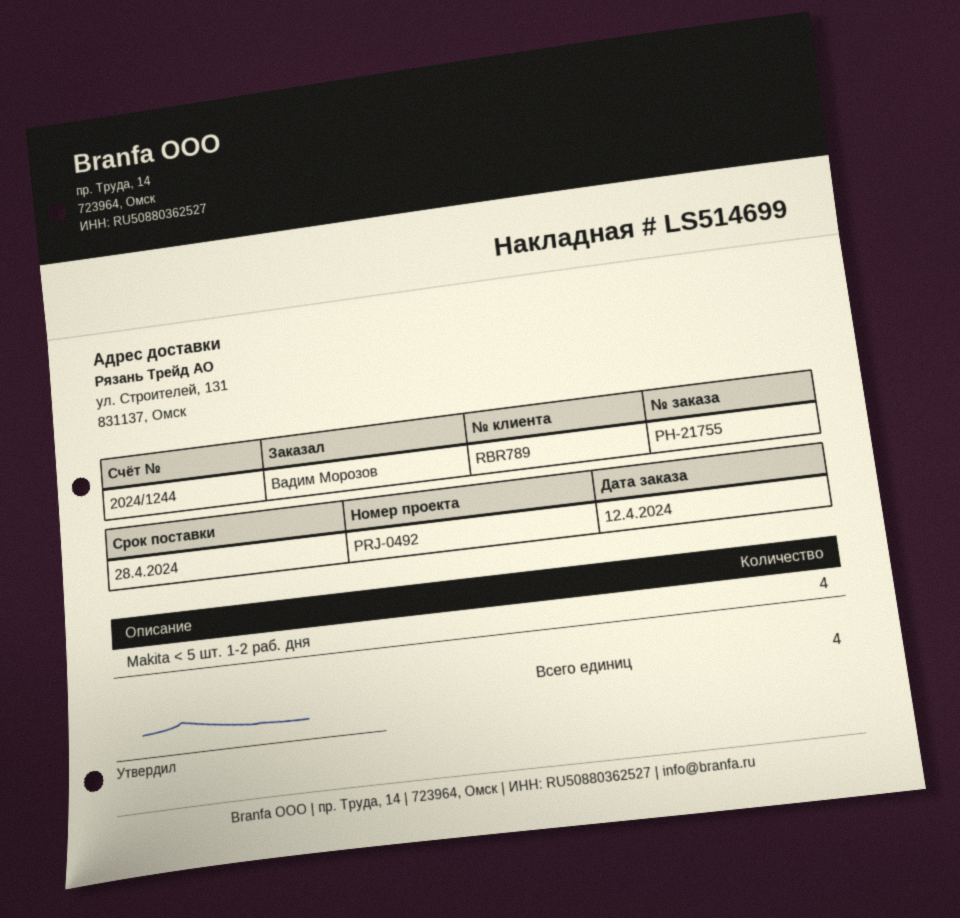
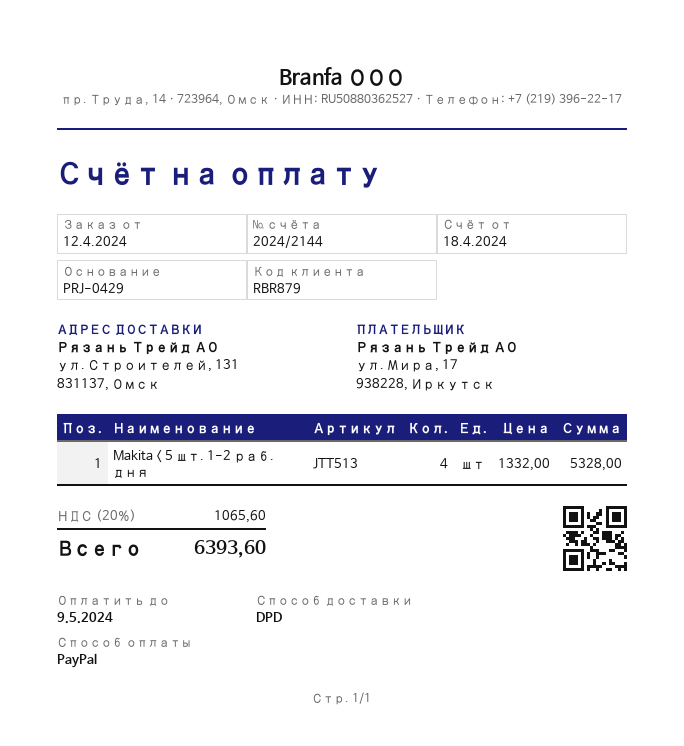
invoice number: 2024/1244 -> 2024/2144
customer number: RBR789 -> RBR879
reference: PRJ-0492 -> PRJ-0429

